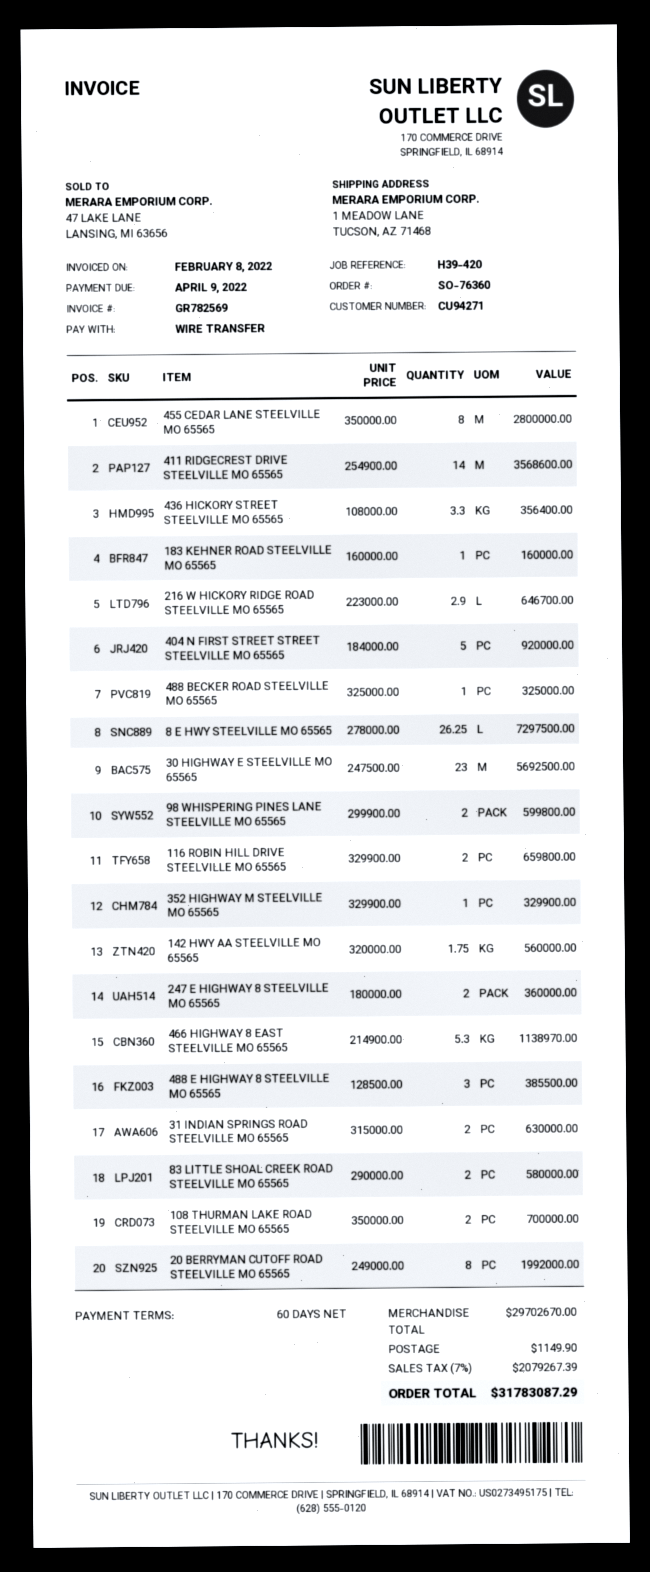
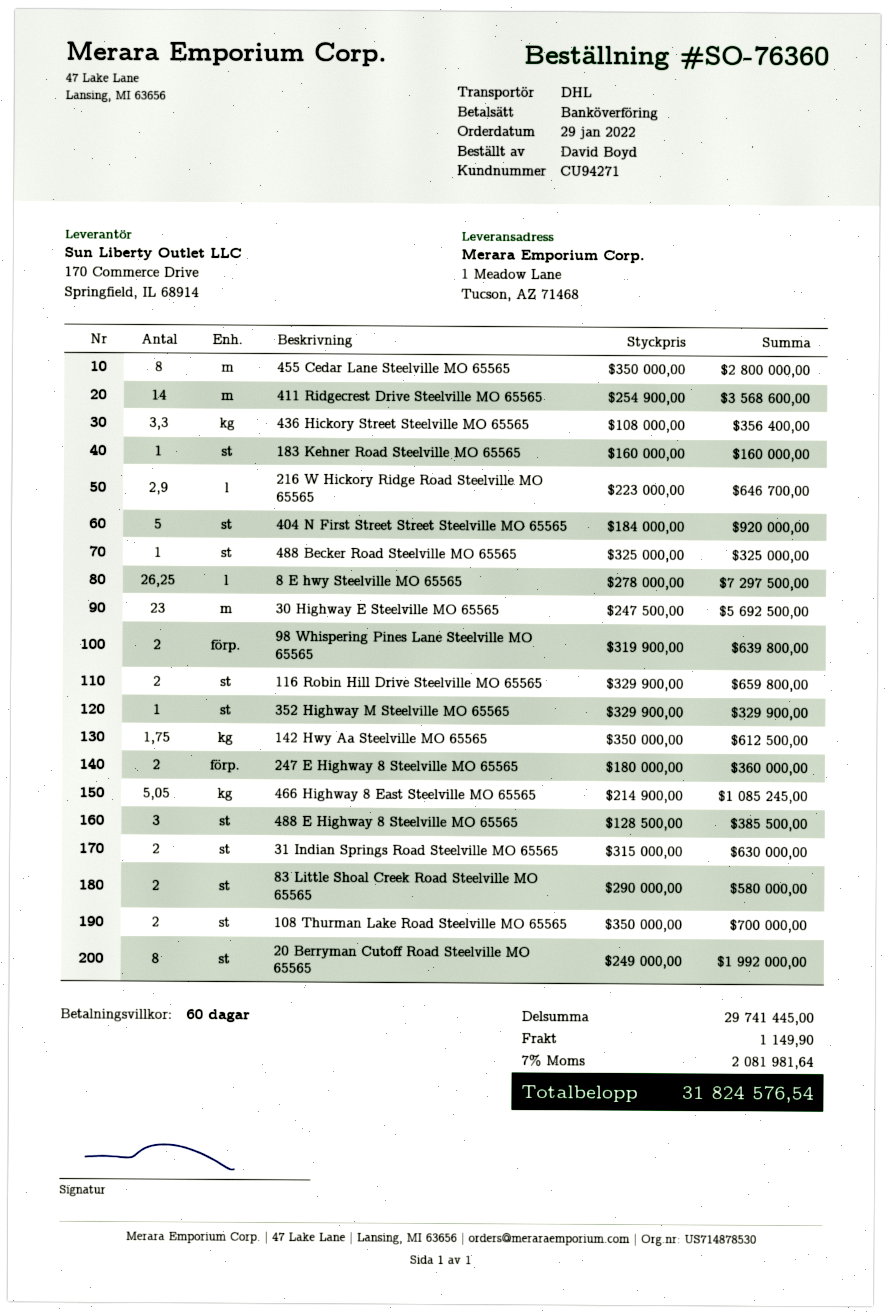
98 WHISPERING PINES LANE STEELVILLE MO 65565: 2 x 299900.00 = 599800.00 -> 2 x 319900.00 = 639800.00
142 HWY AA STEELVILLE MO 65565: 1.75 x 320000.00 = 560000.00 -> 1.75 x 350000.00 = 612500.00
466 HIGHWAY 8 EAST STEELVILLE MO 65565: 5.3 x 214900.00 = 1138970.00 -> 5.05 x 214900.00 = 1085245.00
subtotal: 29702670.00 -> 29741445.00
tax: 7% = 2079267.39 -> 7% = 2081981.64
total: 31783087.29 -> 31824576.54

